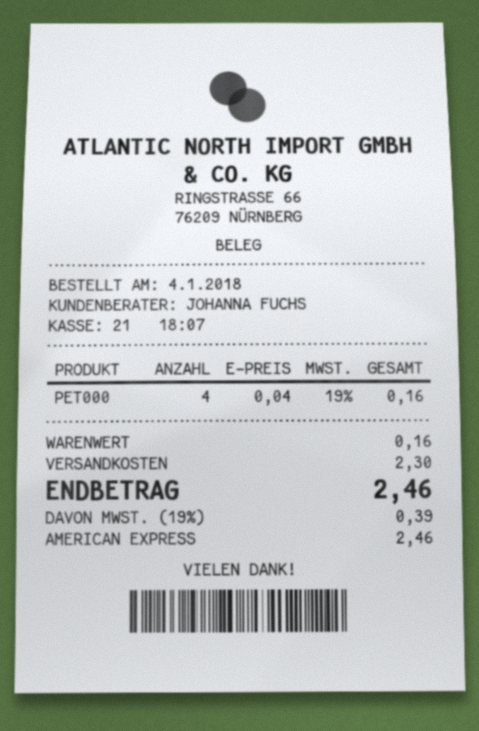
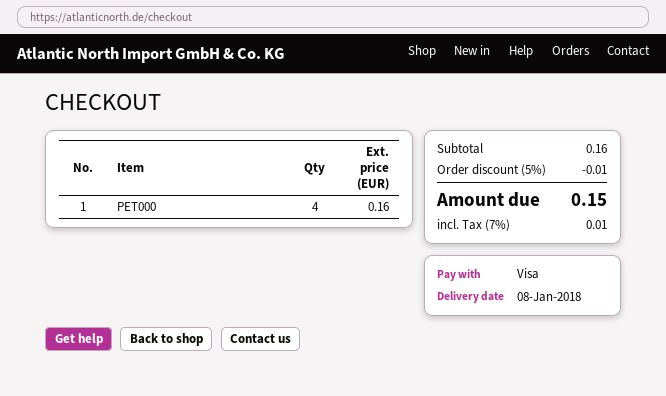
payment method: American Express -> Visa
discount: none -> 5% = 0.01
shipping: 2.30 -> none
tax: 19% = 0.39 -> 7% = 0.01
total: 2.46 -> 0.15

